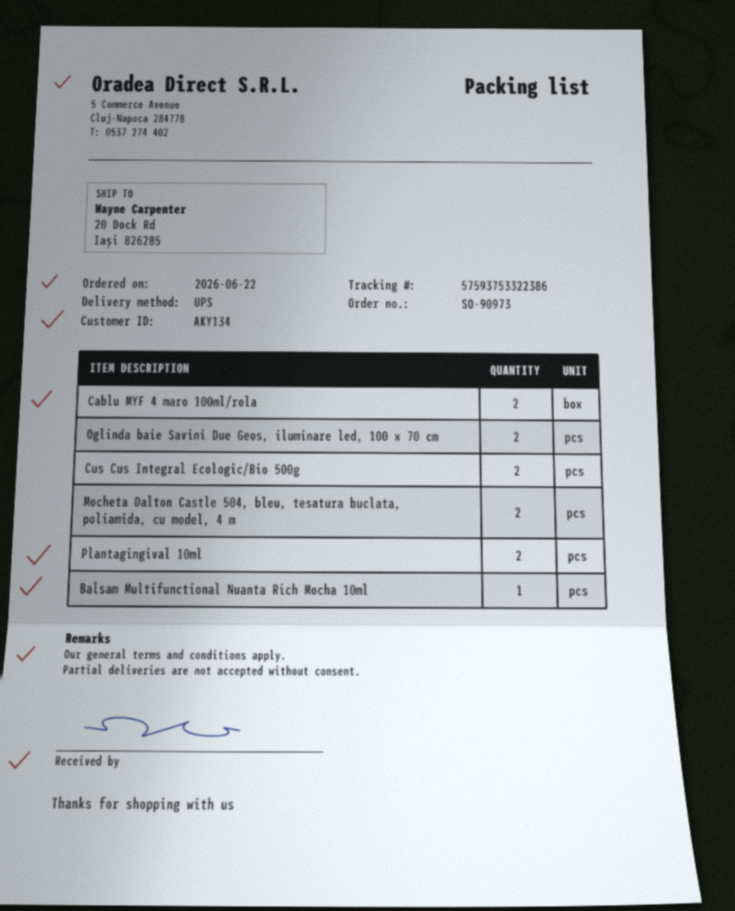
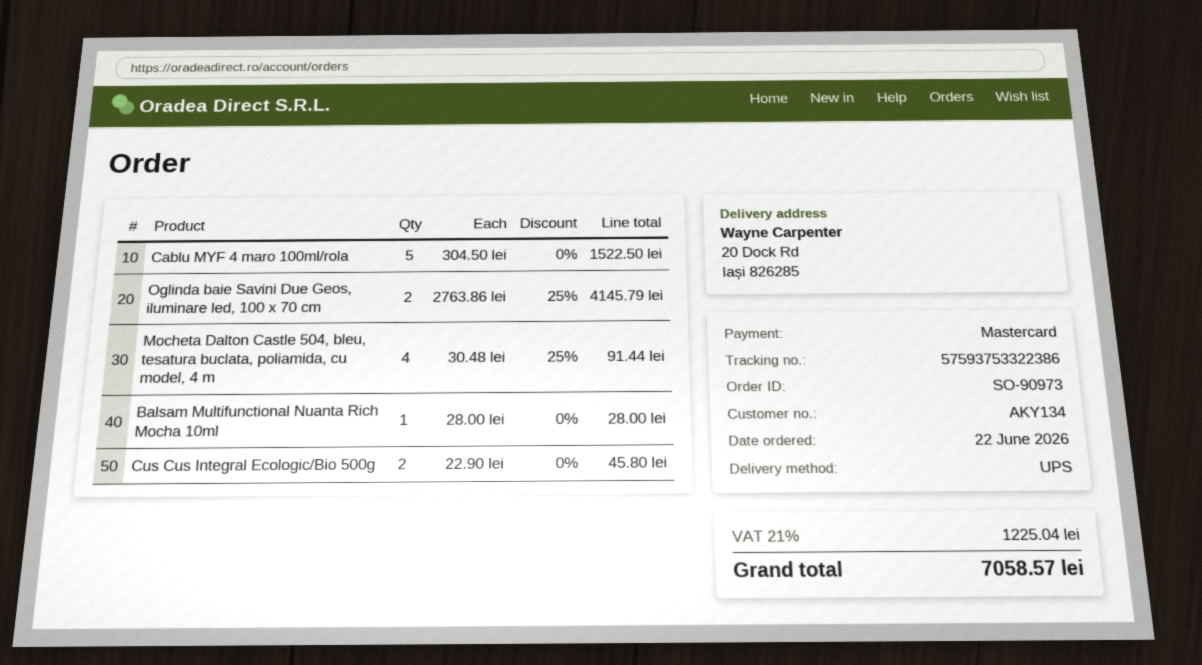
Cablu MYF 4 maro 100ml/rola: 2 -> 5
Mocheta Dalton Castle 504, bleu, tesatura buclata, poliamida, cu model, 4 m: 2 -> 4
Plantagingival 10ml: 2 -> none

